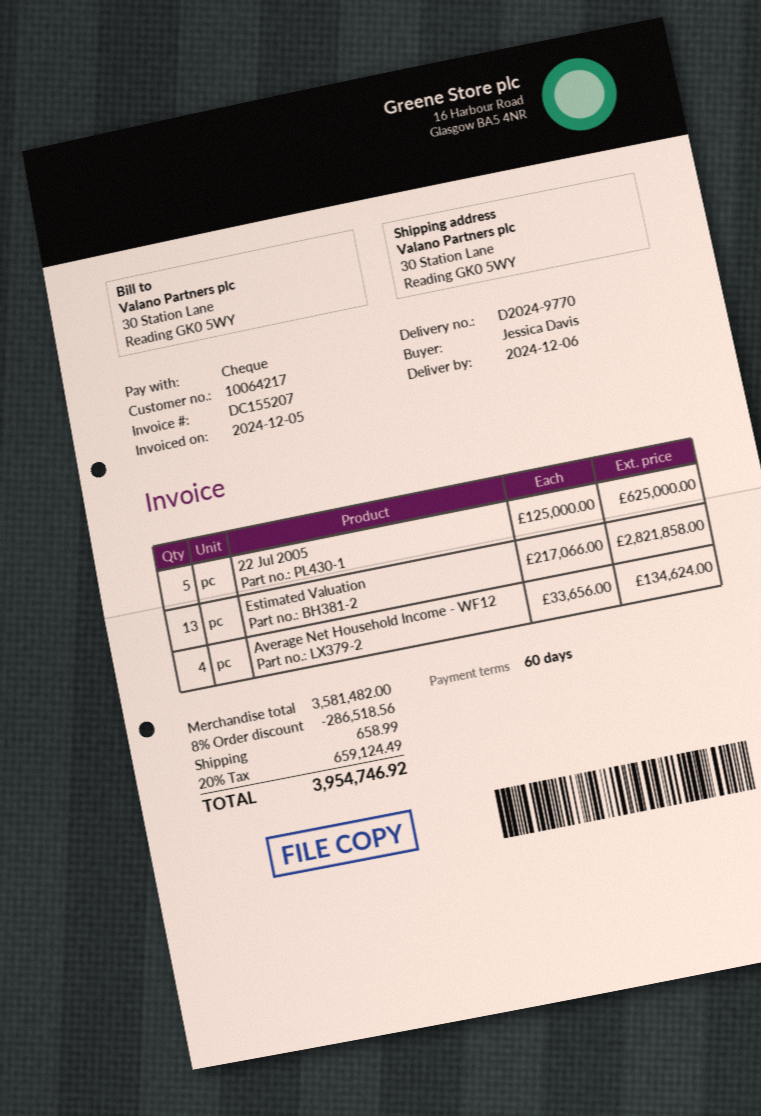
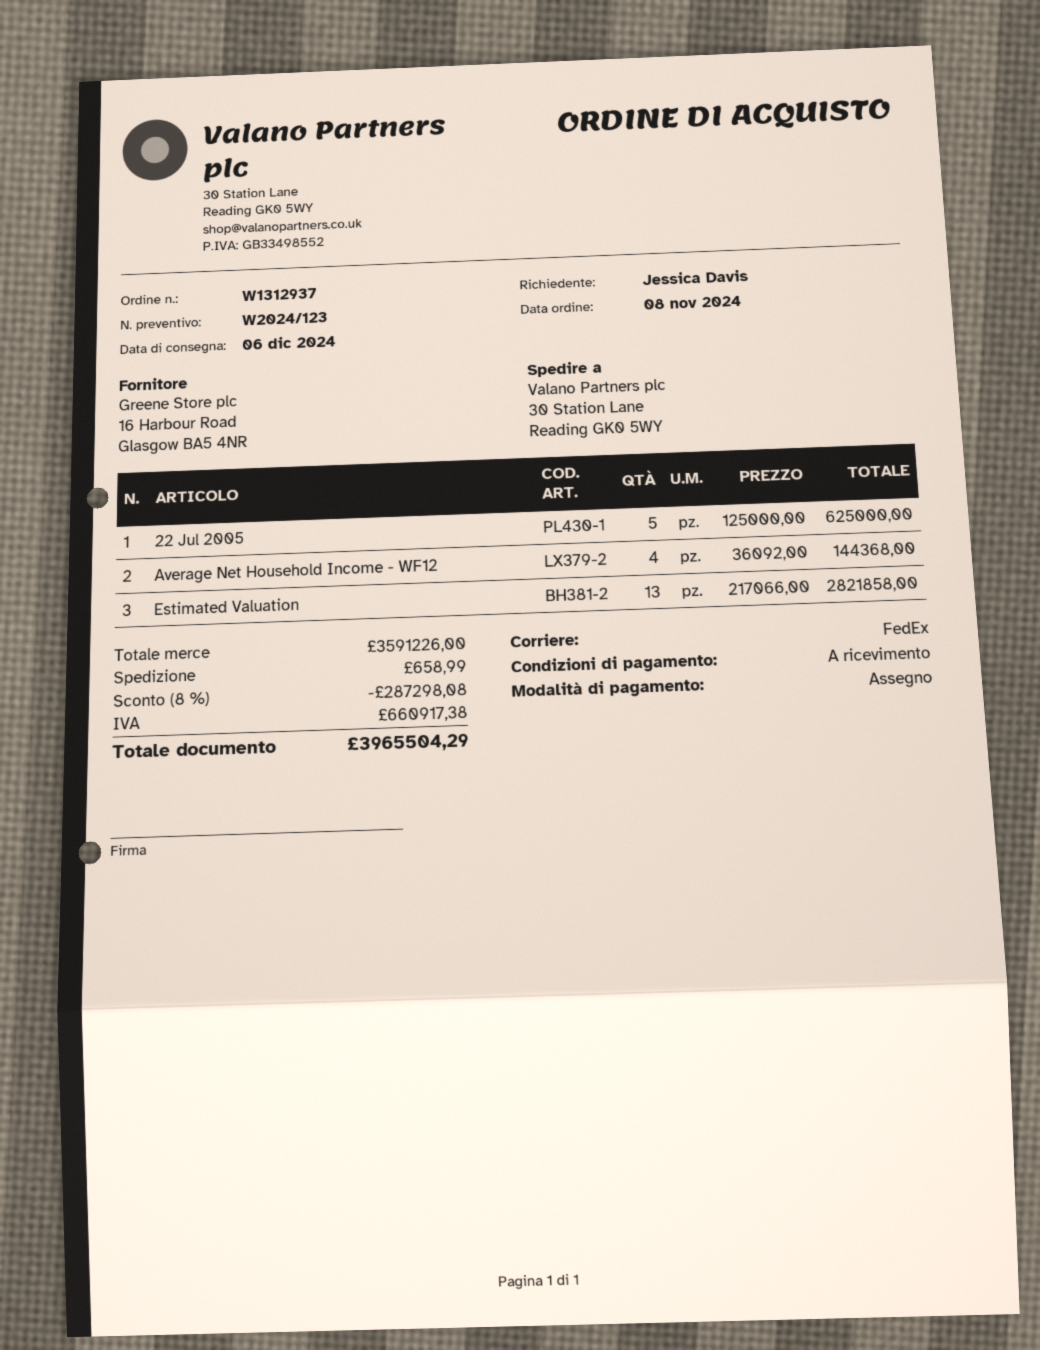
payment terms: 60 days -> on receipt
Average Net Household Income - WF12: 4 x 33656.00 = 134624.00 -> 4 x 36092.00 = 144368.00
subtotal: 3581482.00 -> 3591226.00
discount: 8% = 286518.56 -> 8% = 287298.08
tax: 659124.49 -> 660917.38
total: 3954746.92 -> 3965504.29

